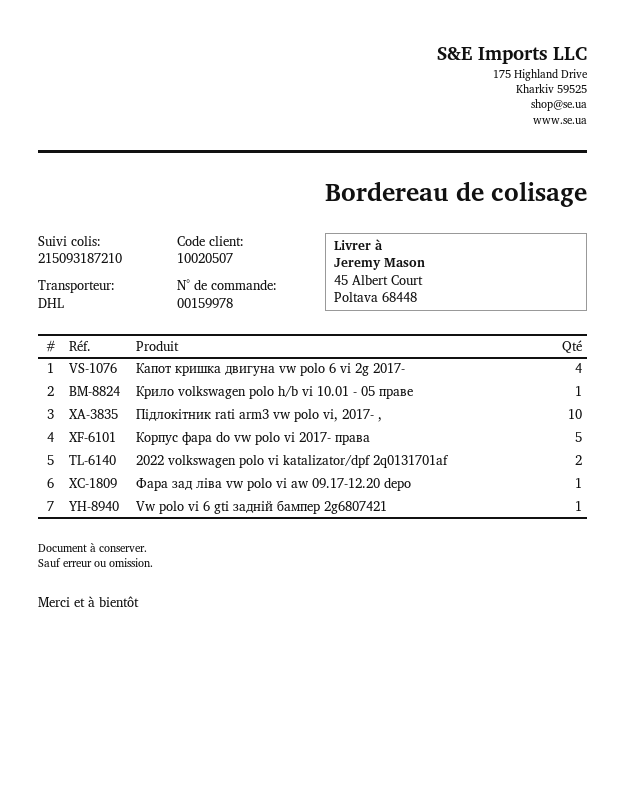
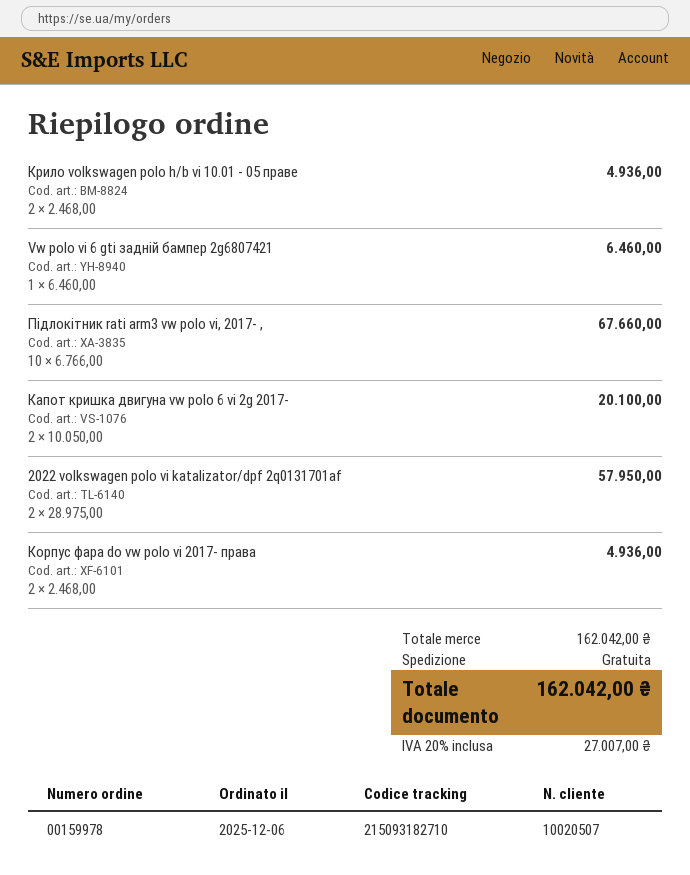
tracking number: 215093187210 -> 215093182710
Капот кришка двигуна vw polo 6 vi 2g 2017-: 4 -> 2
Крило volkswagen polo h/b vi 10.01 - 05 праве: 1 -> 2
Корпус фара do vw polo vi 2017- права: 5 -> 2
Фара зад ліва vw polo vi aw 09.17-12.20 depo: 1 -> none

